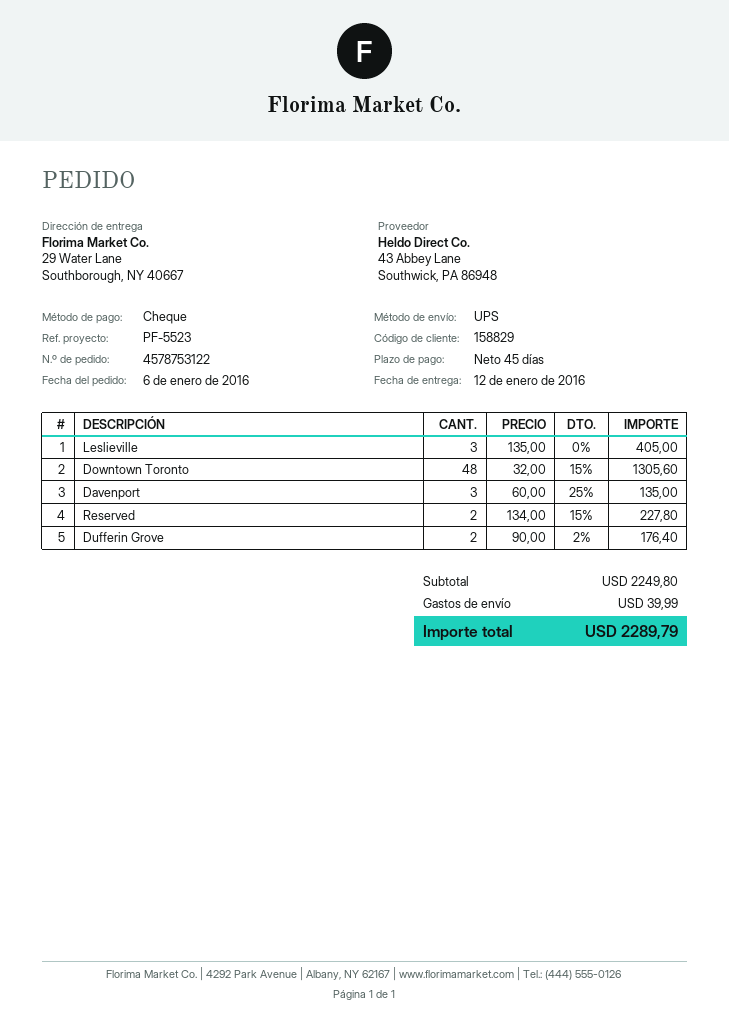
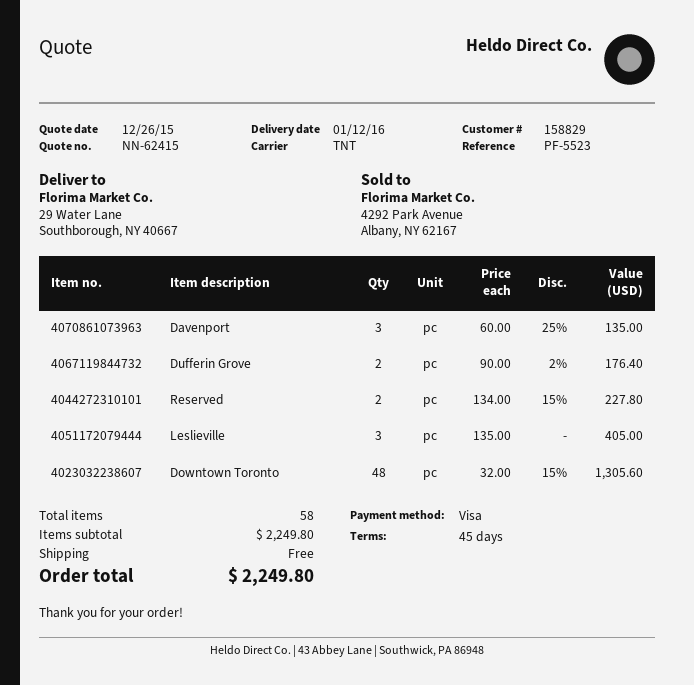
payment method: cheque -> Visa
shipping method: UPS -> TNT
shipping: 39.99 -> 0.00
total: 2289.79 -> 2249.80

